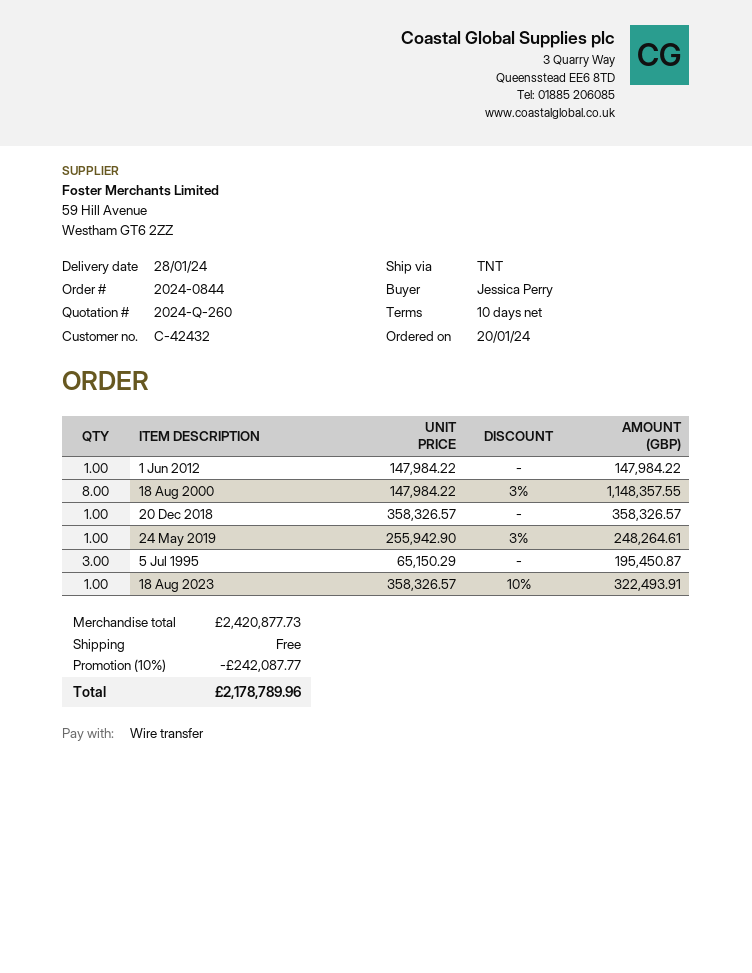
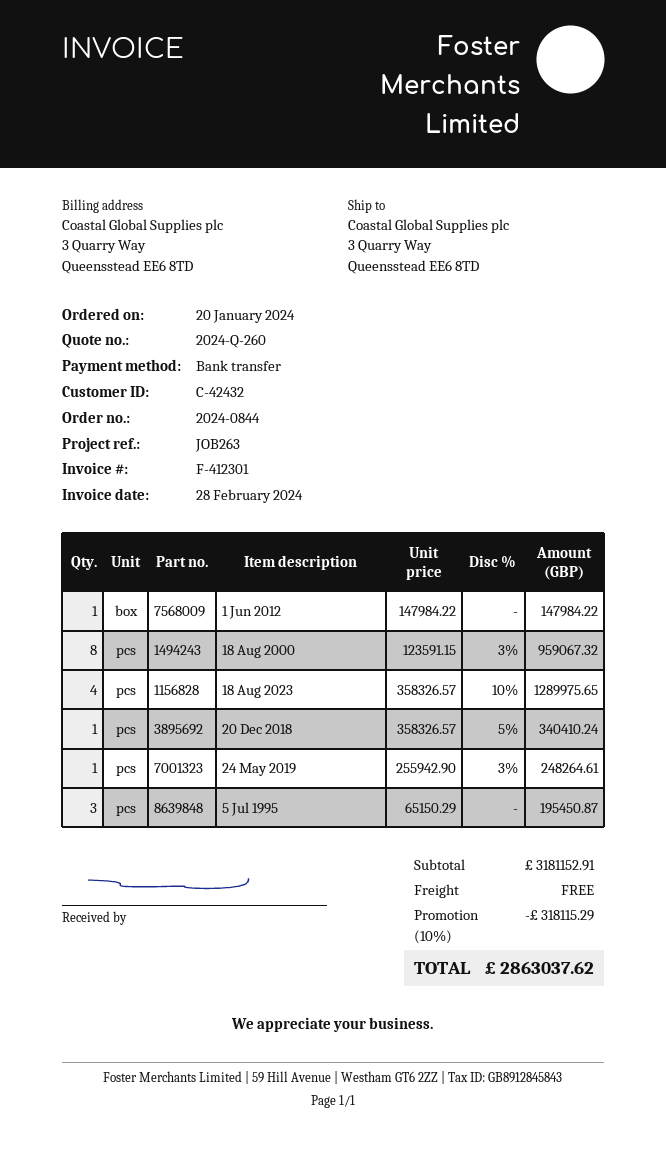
18 Aug 2000: 8 x 147984.22 - 3% = 1148357.55 -> 8 x 123591.15 - 3% = 959067.32
20 Dec 2018: 1 x 358326.57 = 358326.57 -> 1 x 358326.57 - 5% = 340410.24
18 Aug 2023: 1 x 358326.57 - 10% = 322493.91 -> 4 x 358326.57 - 10% = 1289975.65
subtotal: 2420877.73 -> 3181152.91
discount: 10% = 242087.77 -> 10% = 318115.29
total: 2178789.96 -> 2863037.62

